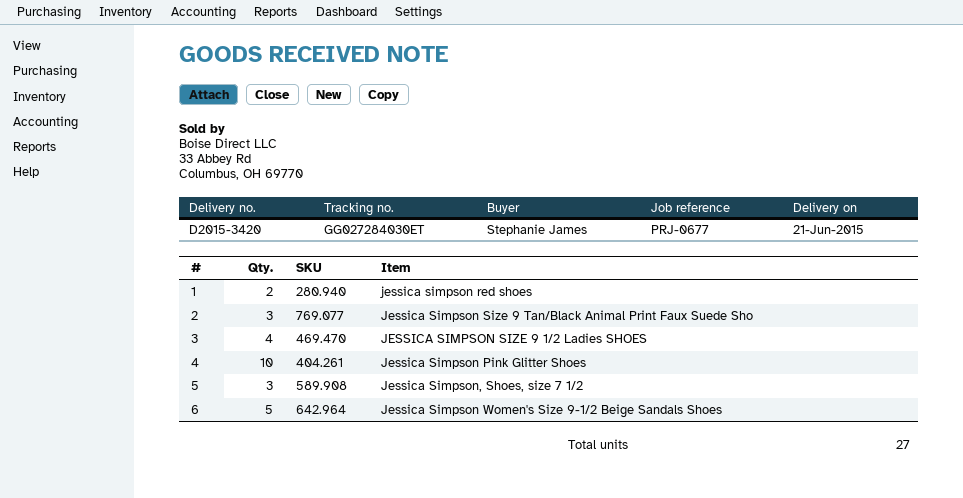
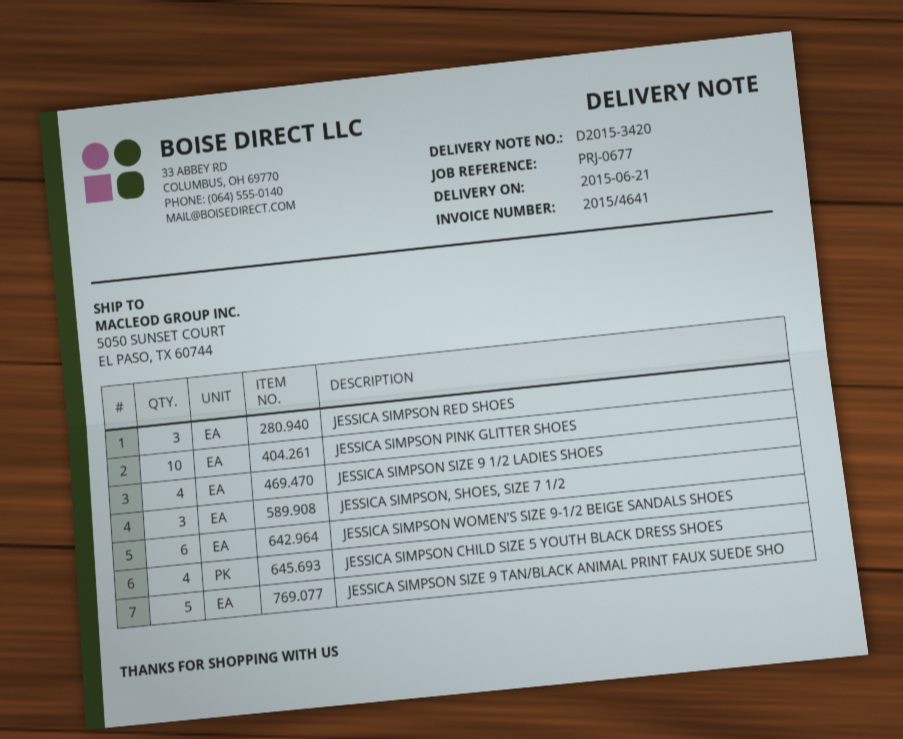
jessica simpson red shoes: 2 -> 3
Jessica Simpson Size 9 Tan/Black Animal Print Faux Suede Sho: 3 -> 5
Jessica Simpson Women's Size 9-1/2 Beige Sandals Shoes: 5 -> 6
JESSICA SIMPSON CHILD SIZE 5 YOUTH BLACK DRESS SHOES: none -> 4

